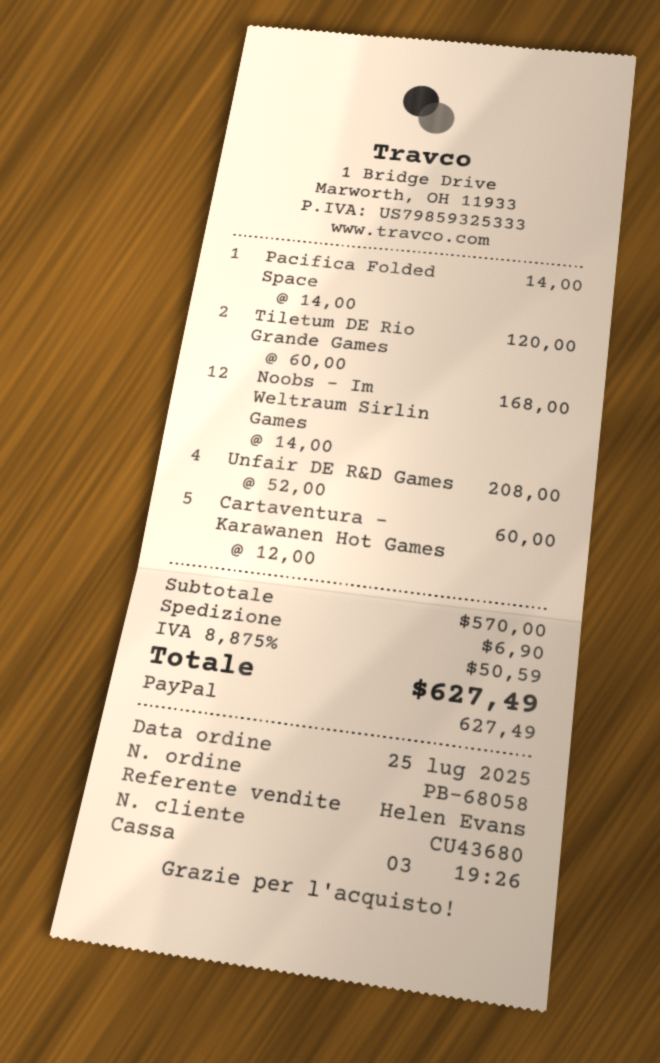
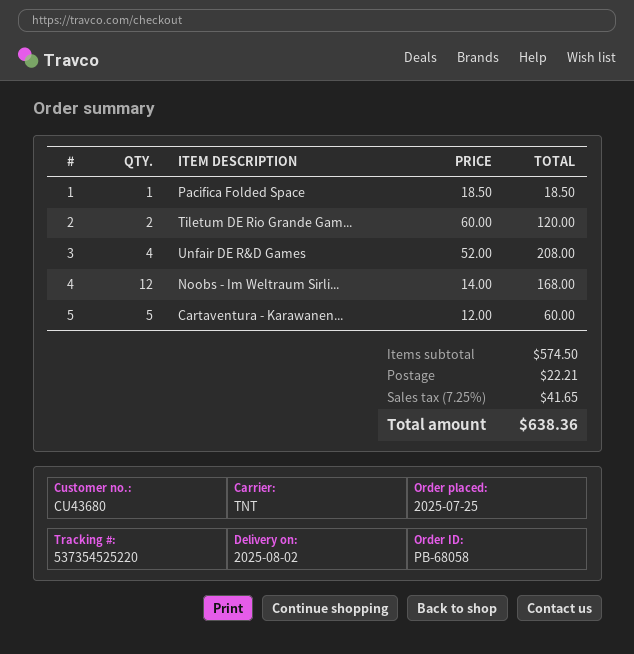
Pacifica Folded Space: 1 x 14.00 = 14.00 -> 1 x 18.50 = 18.50
subtotal: 570.00 -> 574.50
shipping: 6.90 -> 22.21
tax: 8.875% = 50.59 -> 7.25% = 41.65
total: 627.49 -> 638.36

